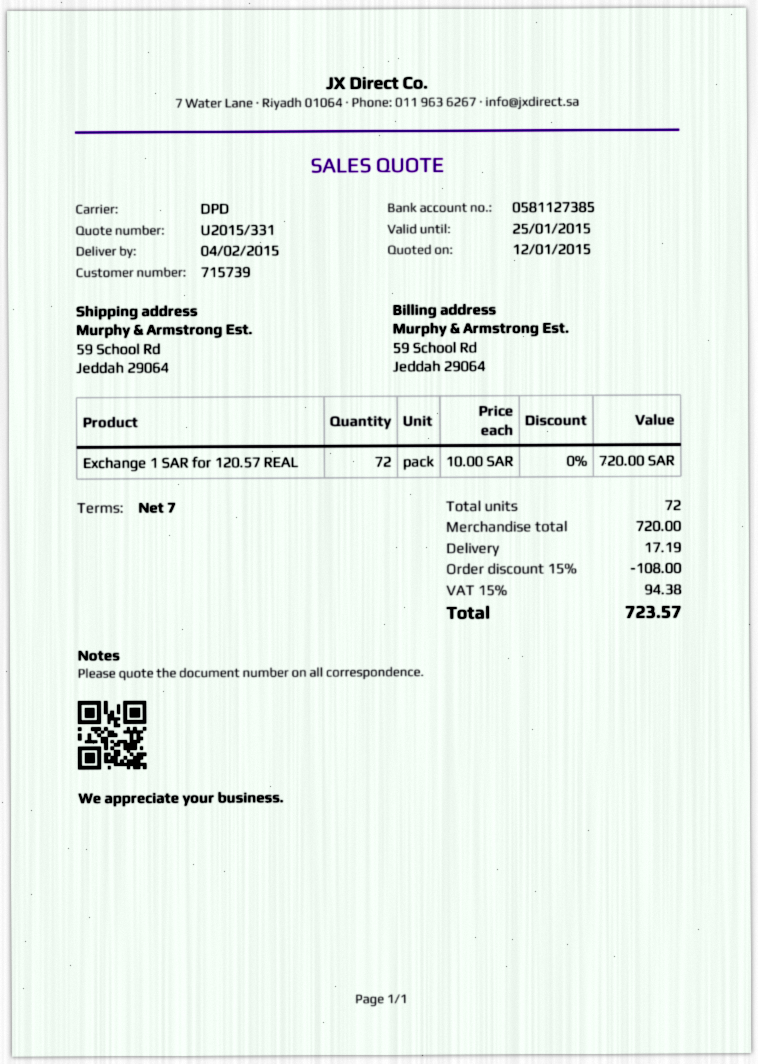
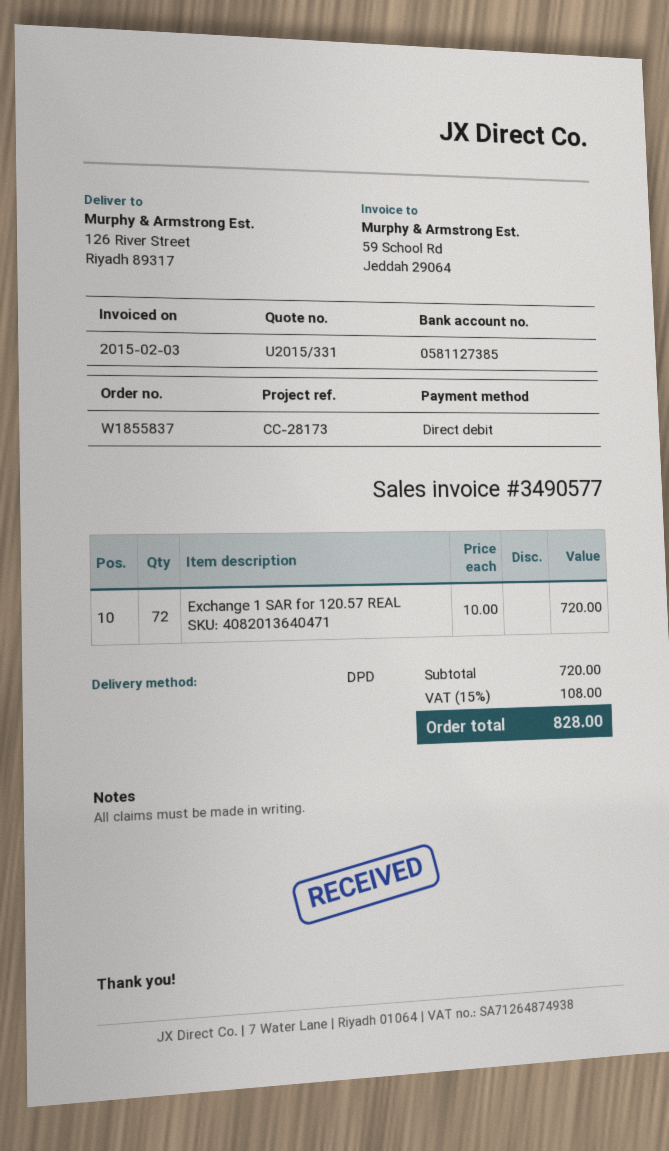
ship to: 59 School Rd, Jeddah 29064 -> 126 River Street, Riyadh 89317
discount: 15% = 108.00 -> none
shipping: 17.19 -> none
tax: 15% = 94.38 -> 15% = 108.00
total: 723.57 -> 828.00

